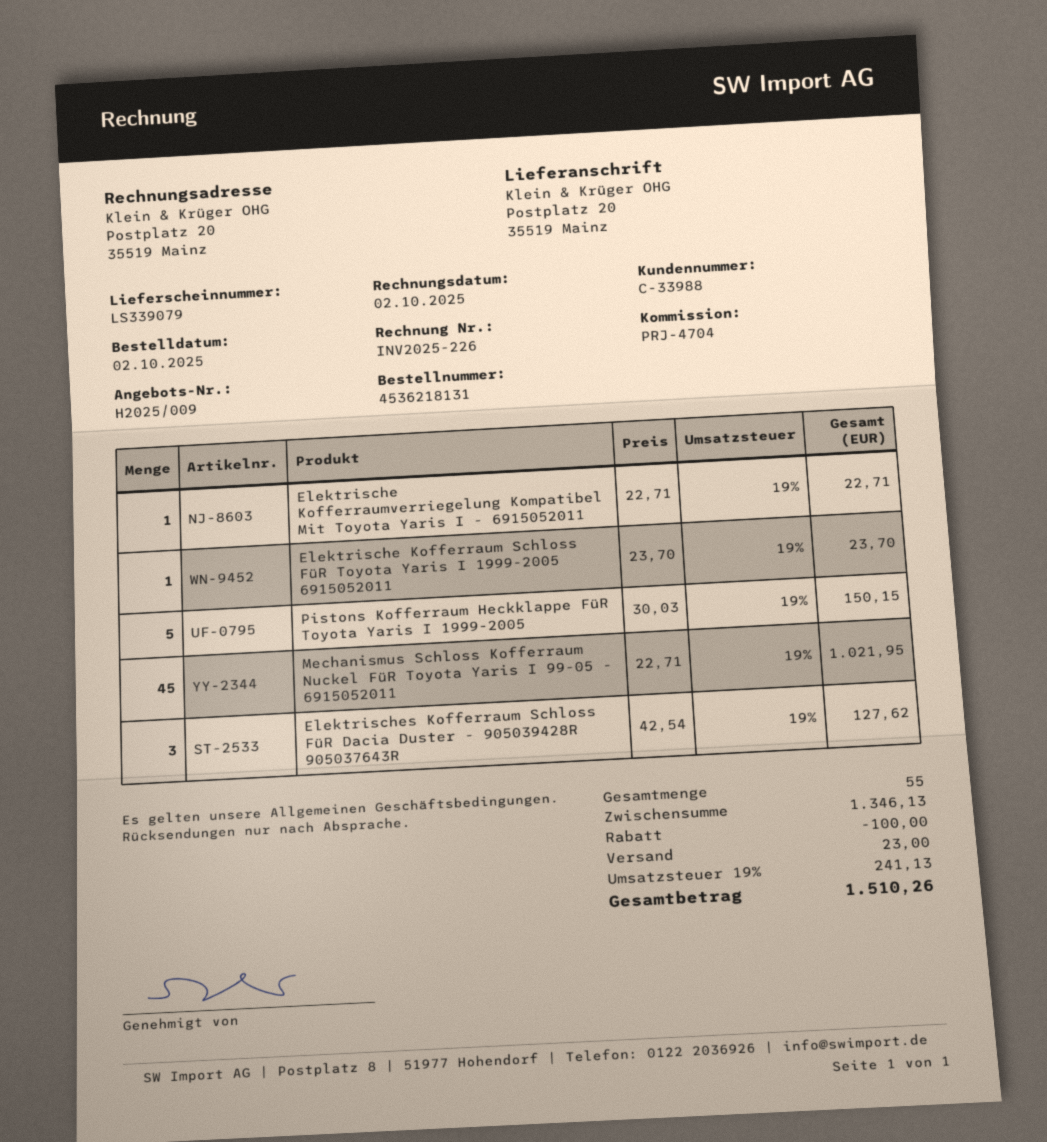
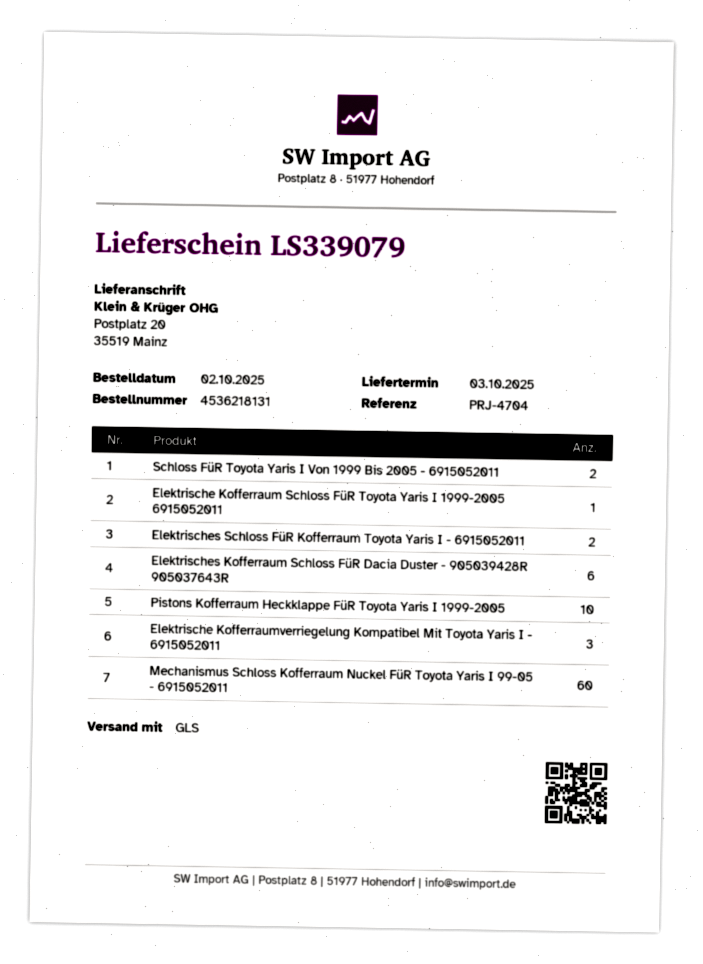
Elektrische Kofferraumverriegelung Kompatibel Mit Toyota Yaris I - 6915052011: 1 -> 3
Pistons Kofferraum Heckklappe FüR Toyota Yaris I 1999-2005: 5 -> 10
Mechanismus Schloss Kofferraum Nuckel FüR Toyota Yaris I 99-05 - 6915052011: 45 -> 60
Elektrisches Kofferraum Schloss FüR Dacia Duster - 905039428R 905037643R: 3 -> 6
Schloss FüR Toyota Yaris I Von 1999 Bis 2005 - 6915052011: none -> 2
Elektrisches Schloss FüR Kofferraum Toyota Yaris I - 6915052011: none -> 2

